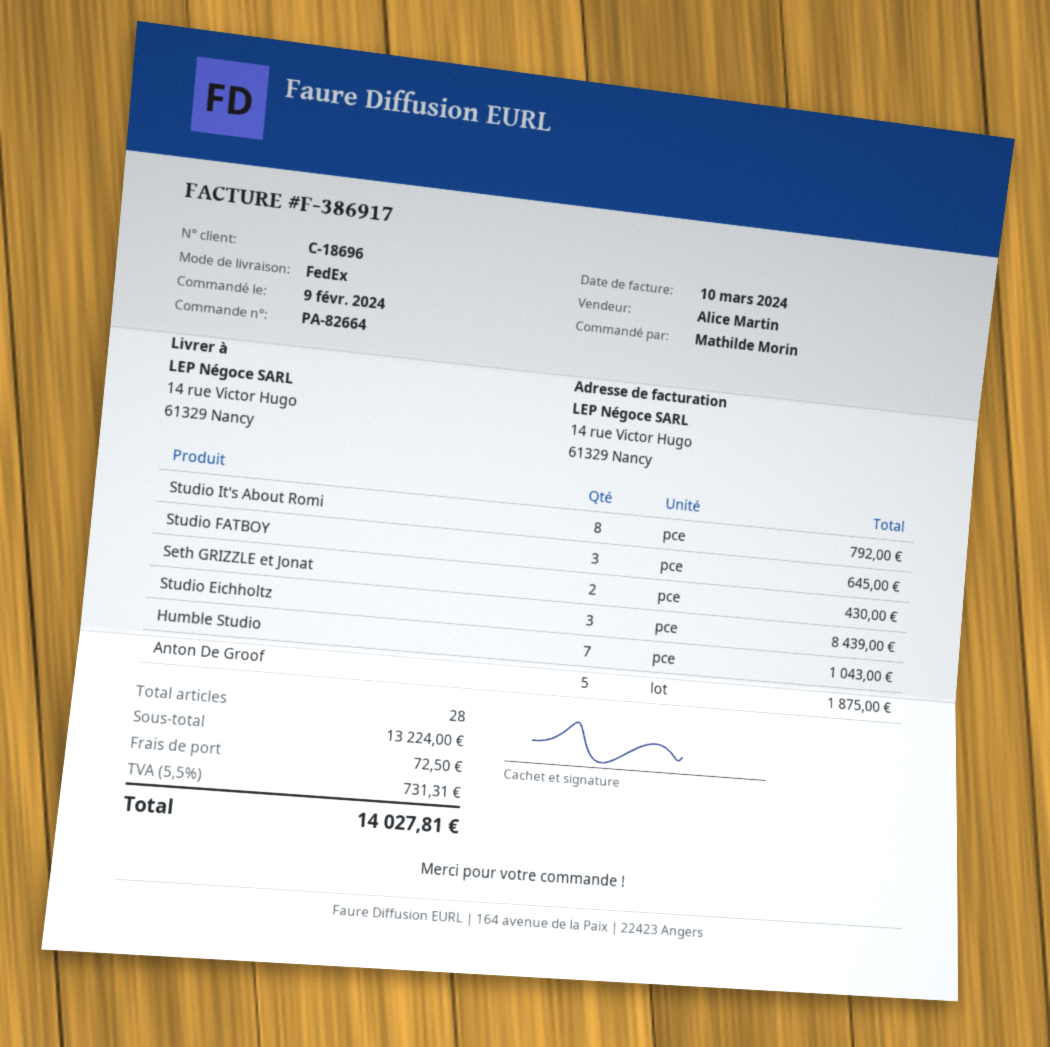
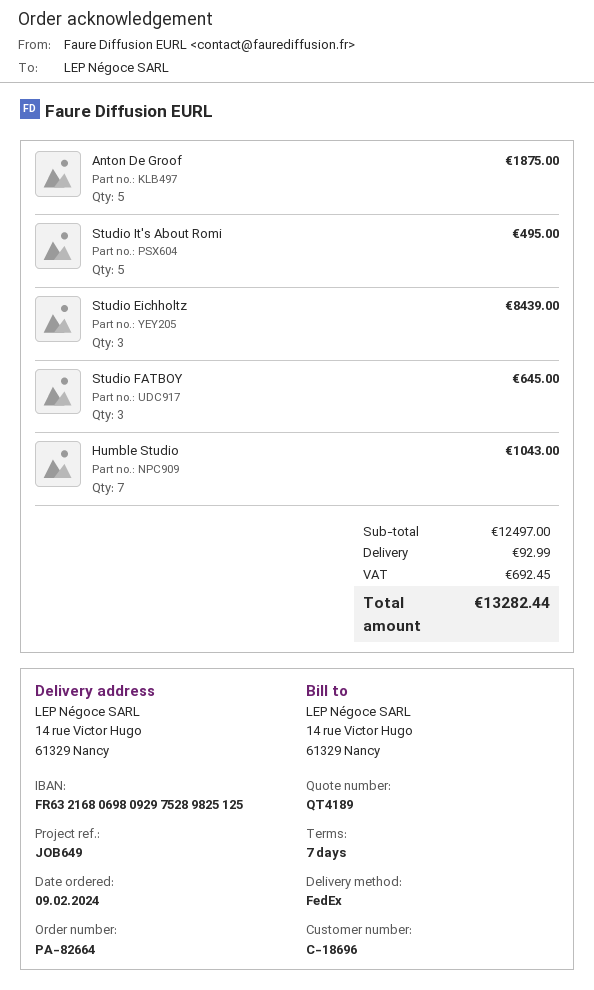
Studio It's About Romi: 8 for 792.00 -> 5 for 495.00
Seth GRIZZLE et Jonat: 2 for 430.00 -> none
subtotal: 13224.00 -> 12497.00
shipping: 72.50 -> 92.99
tax: 731.31 -> 692.45
total: 14027.81 -> 13282.44

